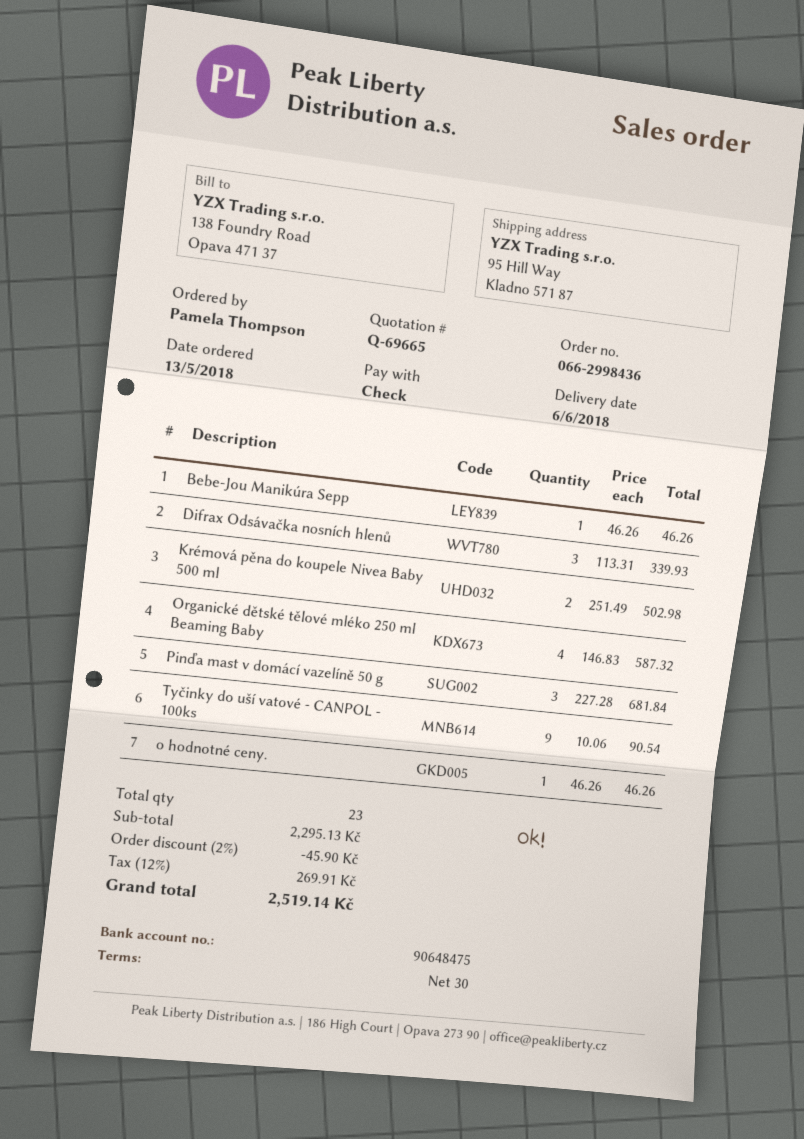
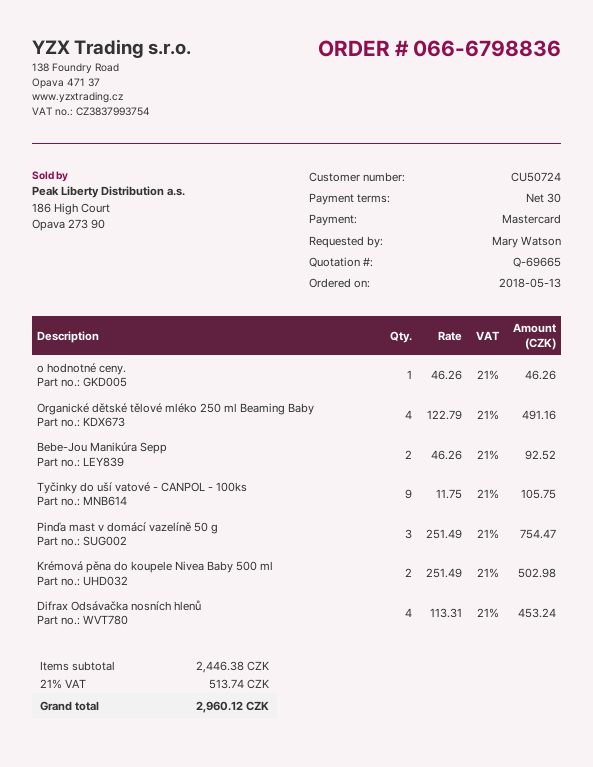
order number: 066-2998436 -> 066-6798836
ordered by: Pamela Thompson -> Mary Watson
payment method: cheque -> Mastercard
Bebe-Jou Manikúra Sepp: 1 x 46.26 = 46.26 -> 2 x 46.26 = 92.52
Difrax Odsávačka nosních hlenů: 3 x 113.31 = 339.93 -> 4 x 113.31 = 453.24
Organické dětské tělové mléko 250 ml Beaming Baby: 4 x 146.83 = 587.32 -> 4 x 122.79 = 491.16
Pinďa mast v domácí vazelíně 50 g: 3 x 227.28 = 681.84 -> 3 x 251.49 = 754.47
Tyčinky do uší vatové - CANPOL - 100ks: 9 x 10.06 = 90.54 -> 9 x 11.75 = 105.75
subtotal: 2295.13 -> 2446.38
discount: 2% = 45.90 -> none
tax: 12% = 269.91 -> 21% = 513.74
total: 2519.14 -> 2960.12

